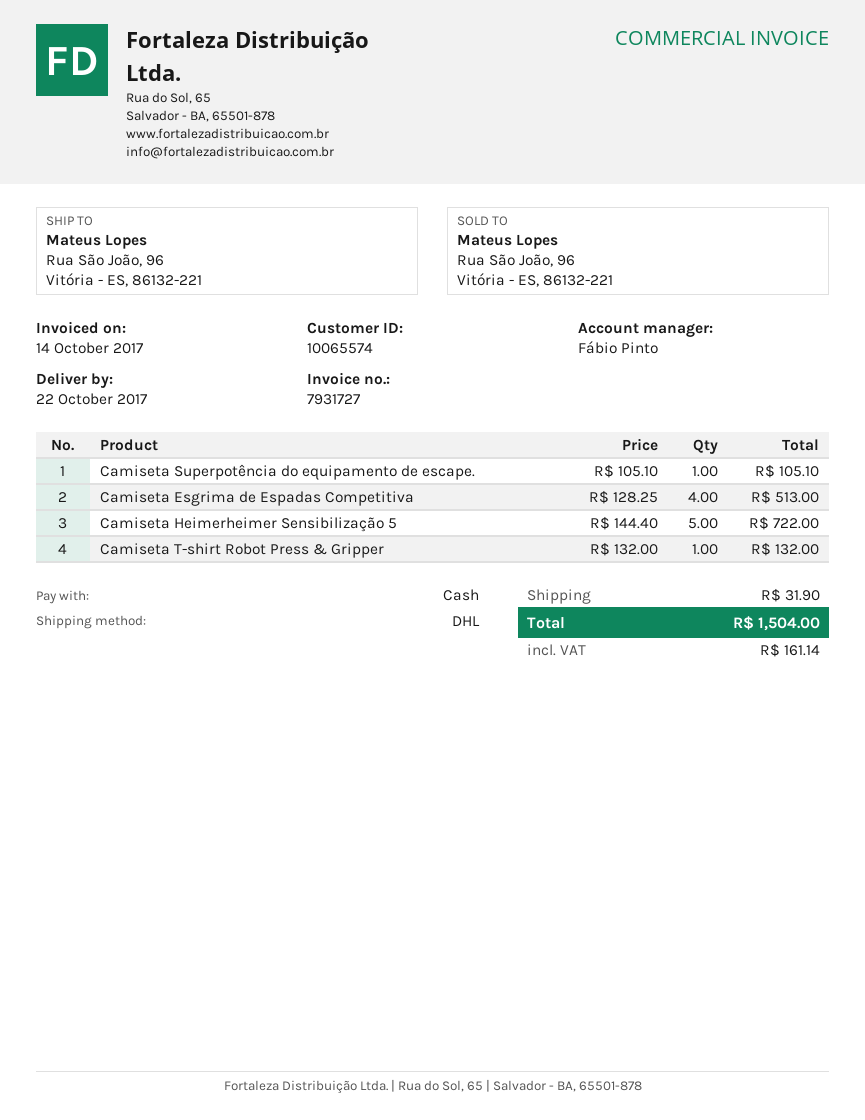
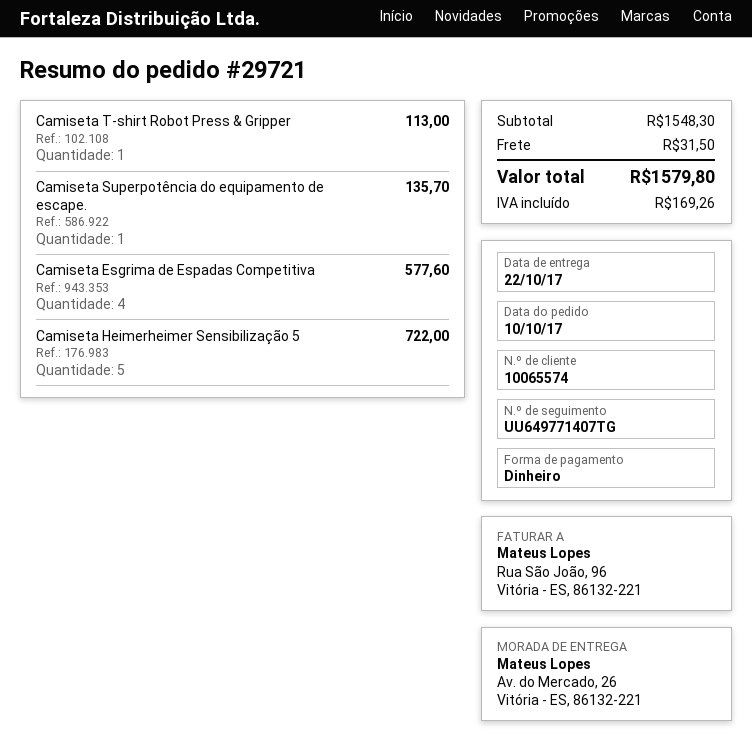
ship to: Rua São João, 96, Vitória - ES, 86132-221 -> Av. do Mercado, 26, Vitória - ES, 86132-221
Camiseta Superpotência do equipamento de escape.: 1 for 105.10 -> 1 for 135.70
Camiseta Esgrima de Espadas Competitiva: 4 for 513.00 -> 4 for 577.60
Camiseta T-shirt Robot Press & Gripper: 1 for 132.00 -> 1 for 113.00
shipping: 31.90 -> 31.50
tax: 161.14 -> 169.26
total: 1504.00 -> 1579.80

